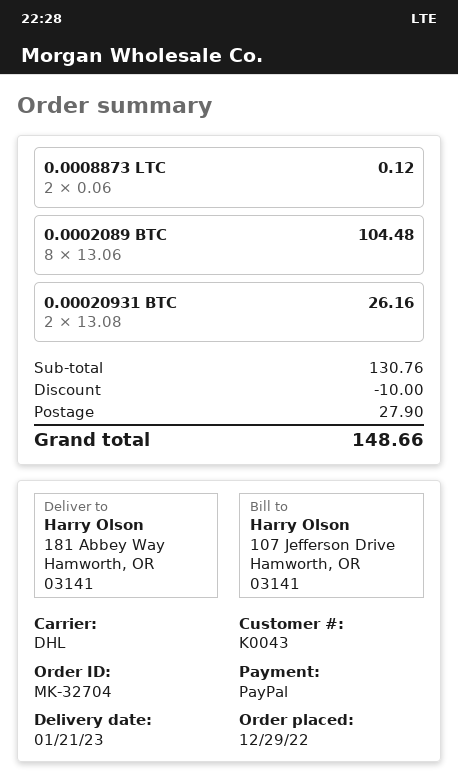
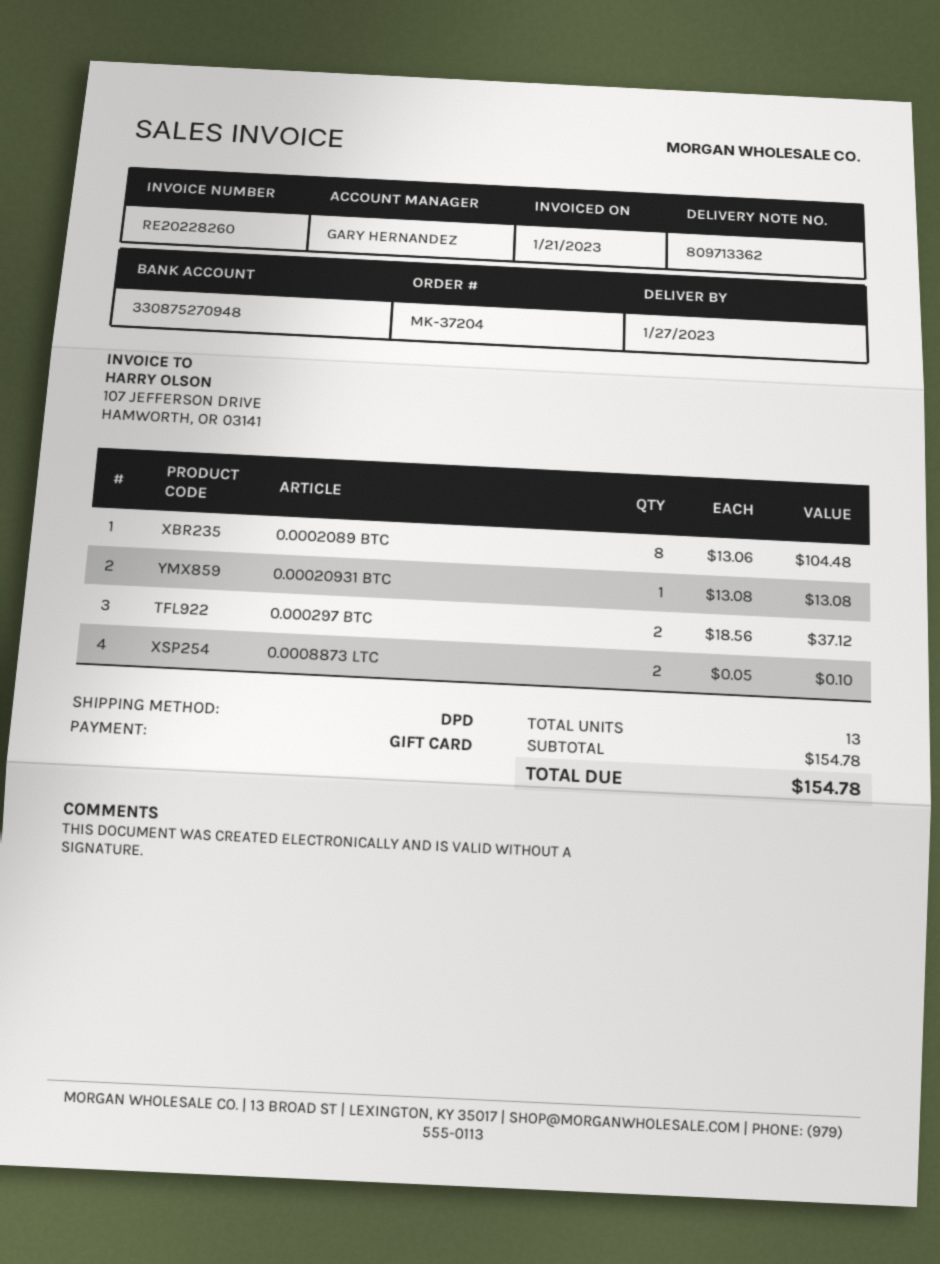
order number: MK-32704 -> MK-37204
delivery date: 2023-01-21 -> 2023-01-27
payment method: PayPal -> gift card
shipping method: DHL -> DPD
0.0008873 LTC: 2 x 0.06 = 0.12 -> 2 x 0.05 = 0.10
0.00020931 BTC: 2 x 13.08 = 26.16 -> 1 x 13.08 = 13.08
0.000297 BTC: none -> 2 x 18.56 = 37.12
subtotal: 130.76 -> 154.78
discount: 10.00 -> none
shipping: 27.90 -> none
total: 148.66 -> 154.78

